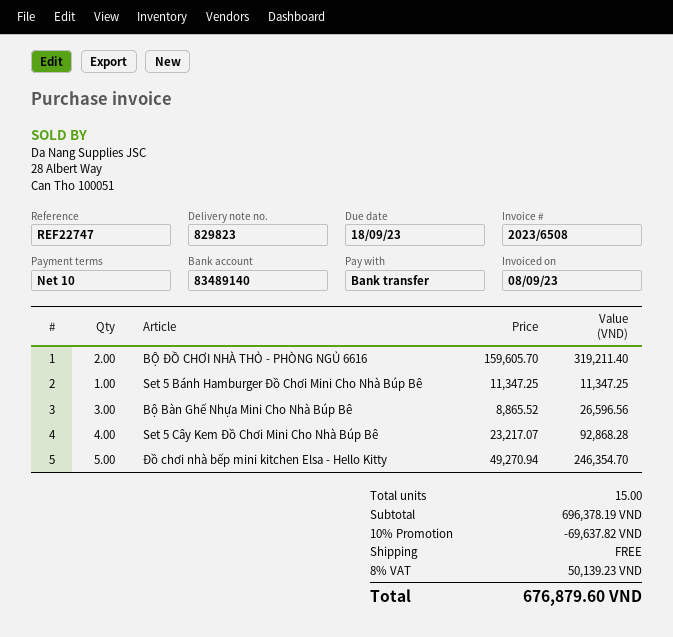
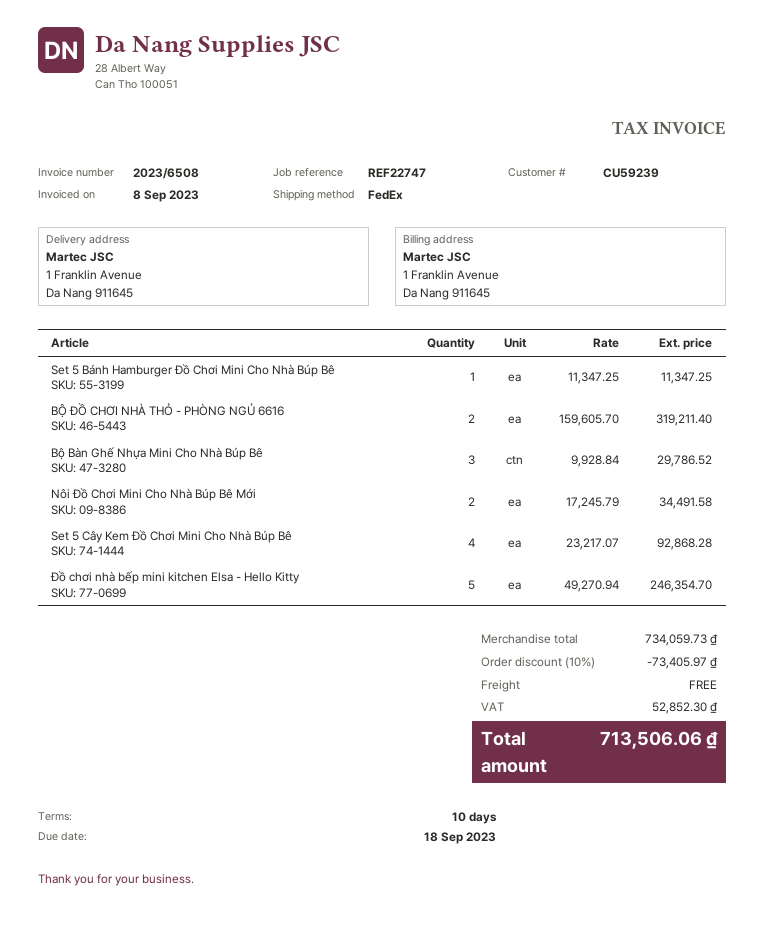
Bộ Bàn Ghế Nhựa Mini Cho Nhà Búp Bê: 3 x 8865.52 = 26596.56 -> 3 x 9928.84 = 29786.52
Nôi Đồ Chơi Mini Cho Nhà Búp Bê Mới: none -> 2 x 17245.79 = 34491.58
subtotal: 696378.19 -> 734059.73
discount: 10% = 69637.82 -> 10% = 73405.97
tax: 50139.23 -> 52852.30
total: 676879.60 -> 713506.06

